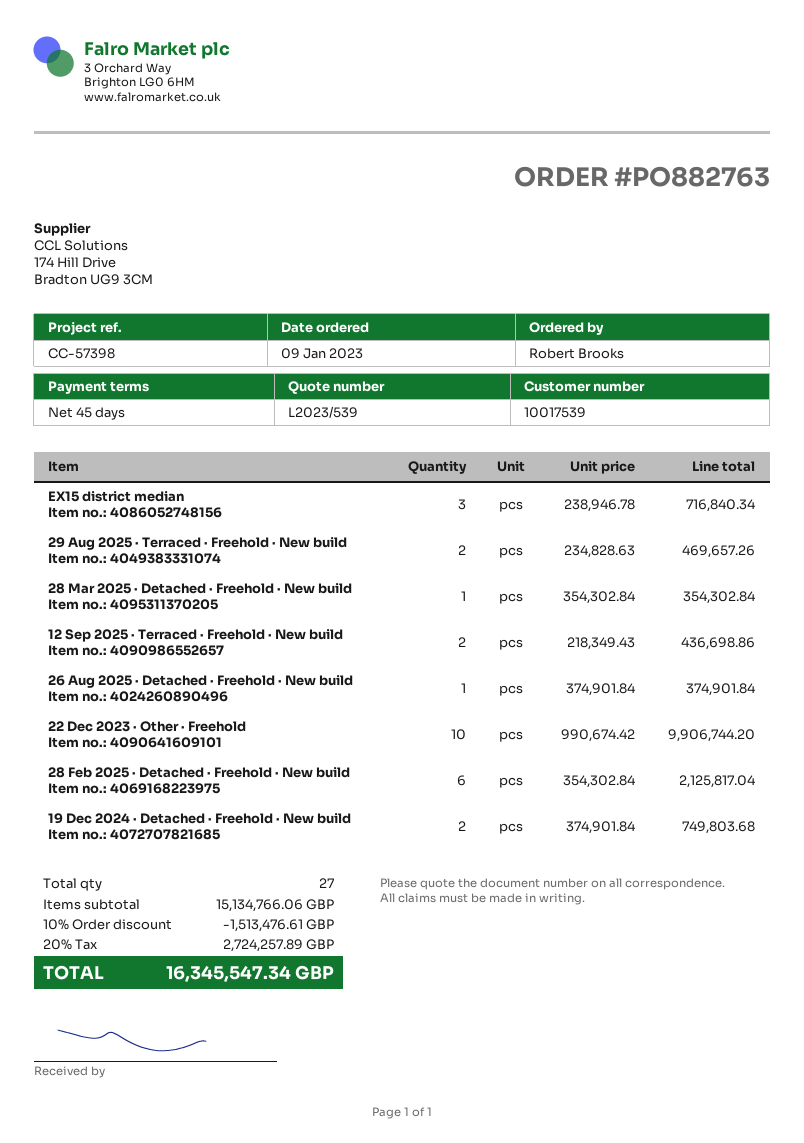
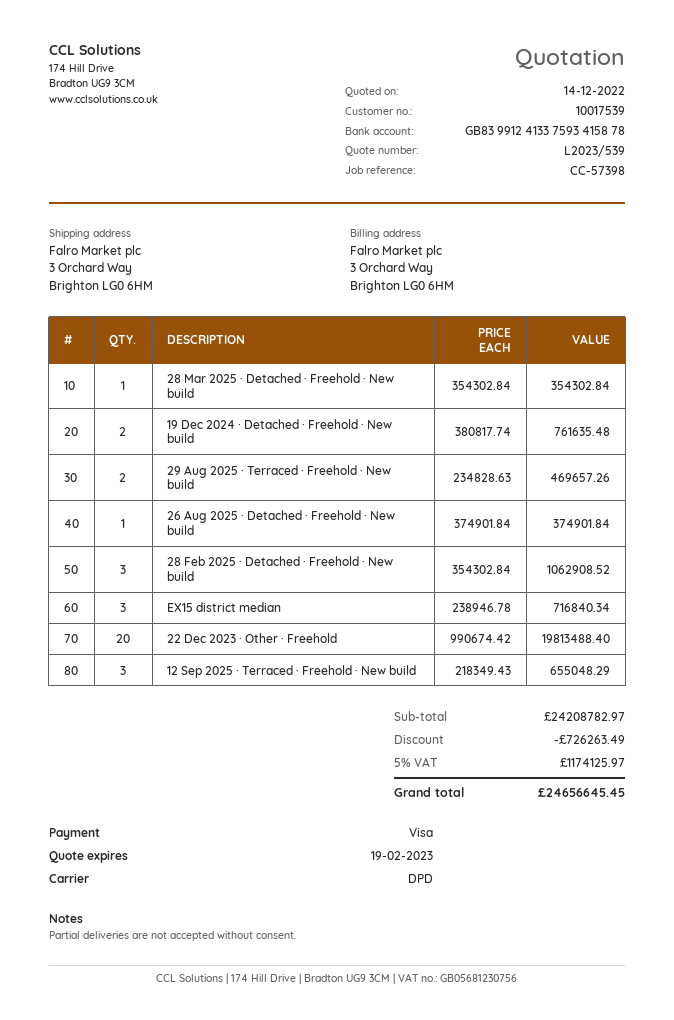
12 Sep 2025 · Terraced · Freehold · New build: 2 x 218349.43 = 436698.86 -> 3 x 218349.43 = 655048.29
22 Dec 2023 · Other · Freehold: 10 x 990674.42 = 9906744.20 -> 20 x 990674.42 = 19813488.40
28 Feb 2025 · Detached · Freehold · New build: 6 x 354302.84 = 2125817.04 -> 3 x 354302.84 = 1062908.52
19 Dec 2024 · Detached · Freehold · New build: 2 x 374901.84 = 749803.68 -> 2 x 380817.74 = 761635.48
subtotal: 15134766.06 -> 24208782.97
discount: 1513476.61 -> 726263.49
tax: 20% = 2724257.89 -> 5% = 1174125.97
total: 16345547.34 -> 24656645.45

